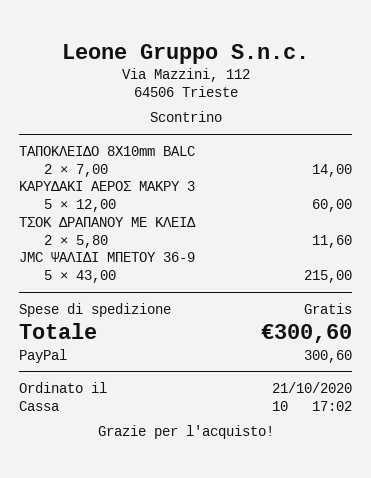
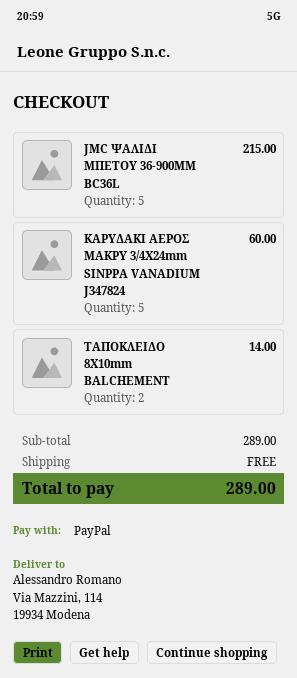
ΤΣΟΚ ΔΡΑΠΑΝΟΥ ΜΕ ΚΛΕΙΔ: 2 for 11.60 -> none
total: 300.60 -> 289.00

